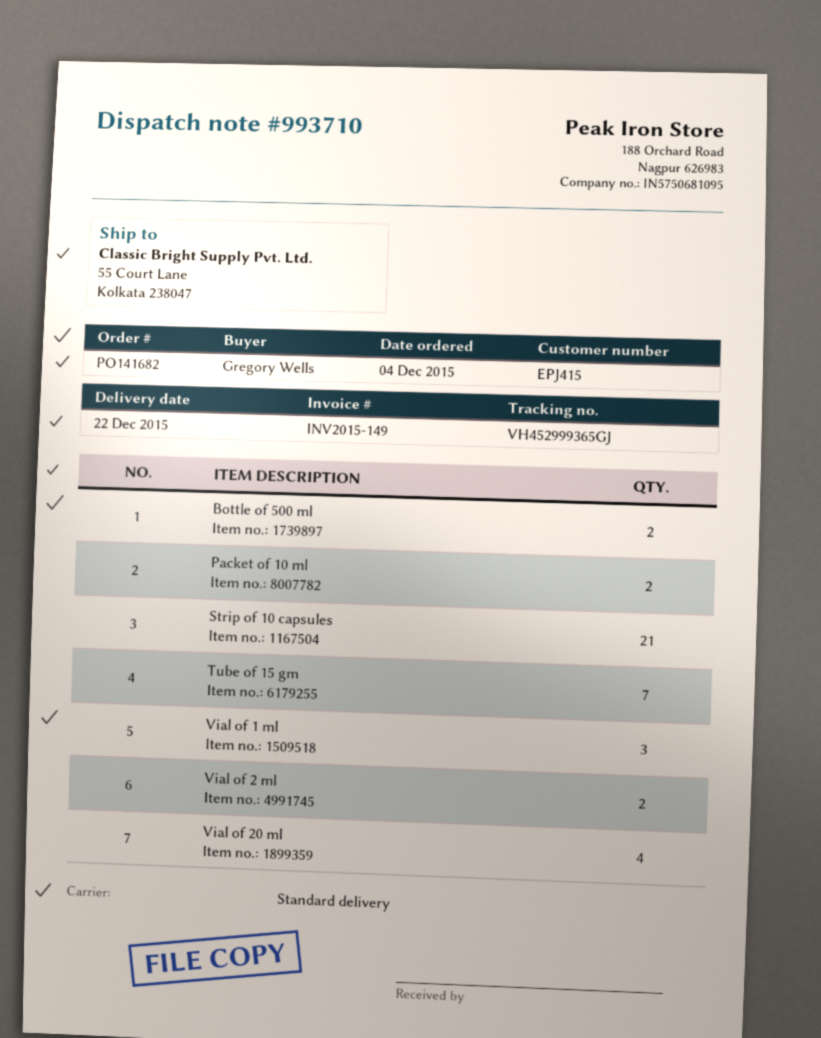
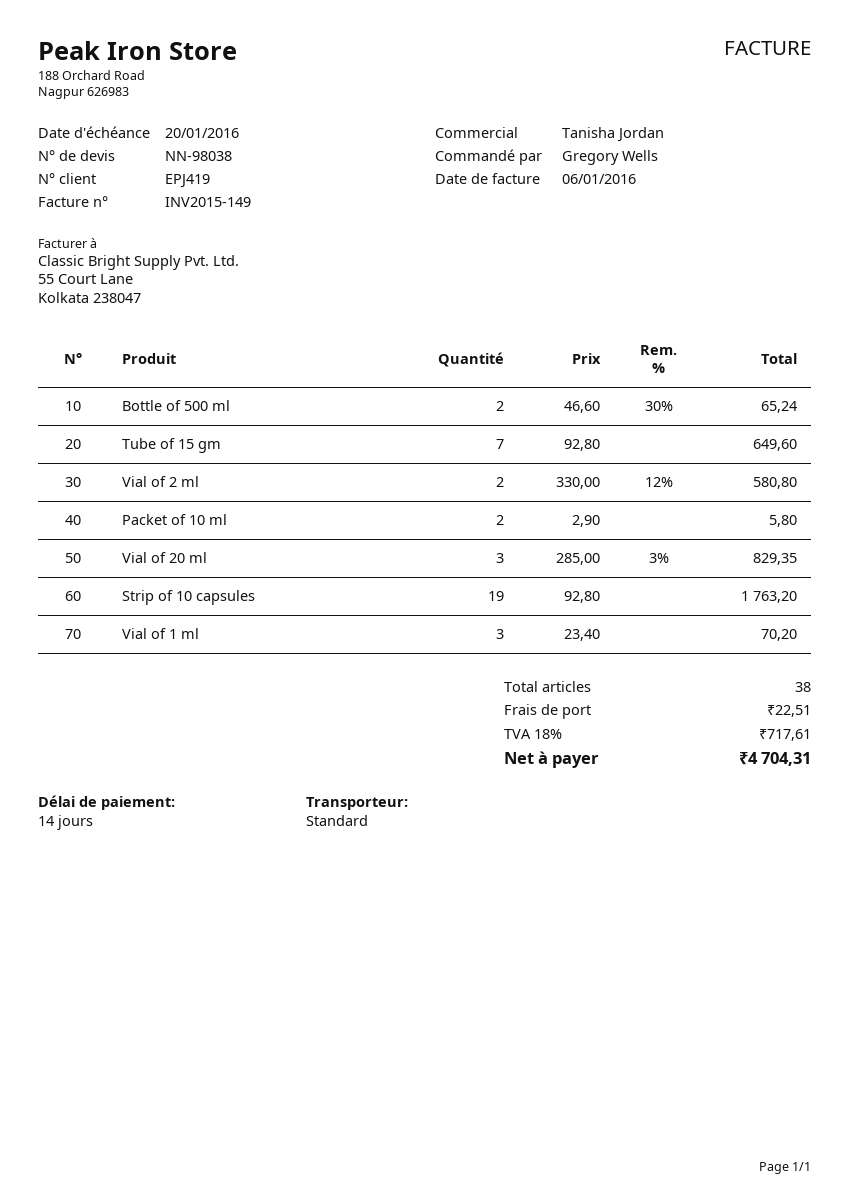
customer number: EPJ415 -> EPJ419
Strip of 10 capsules: 21 -> 19
Vial of 20 ml: 4 -> 3

